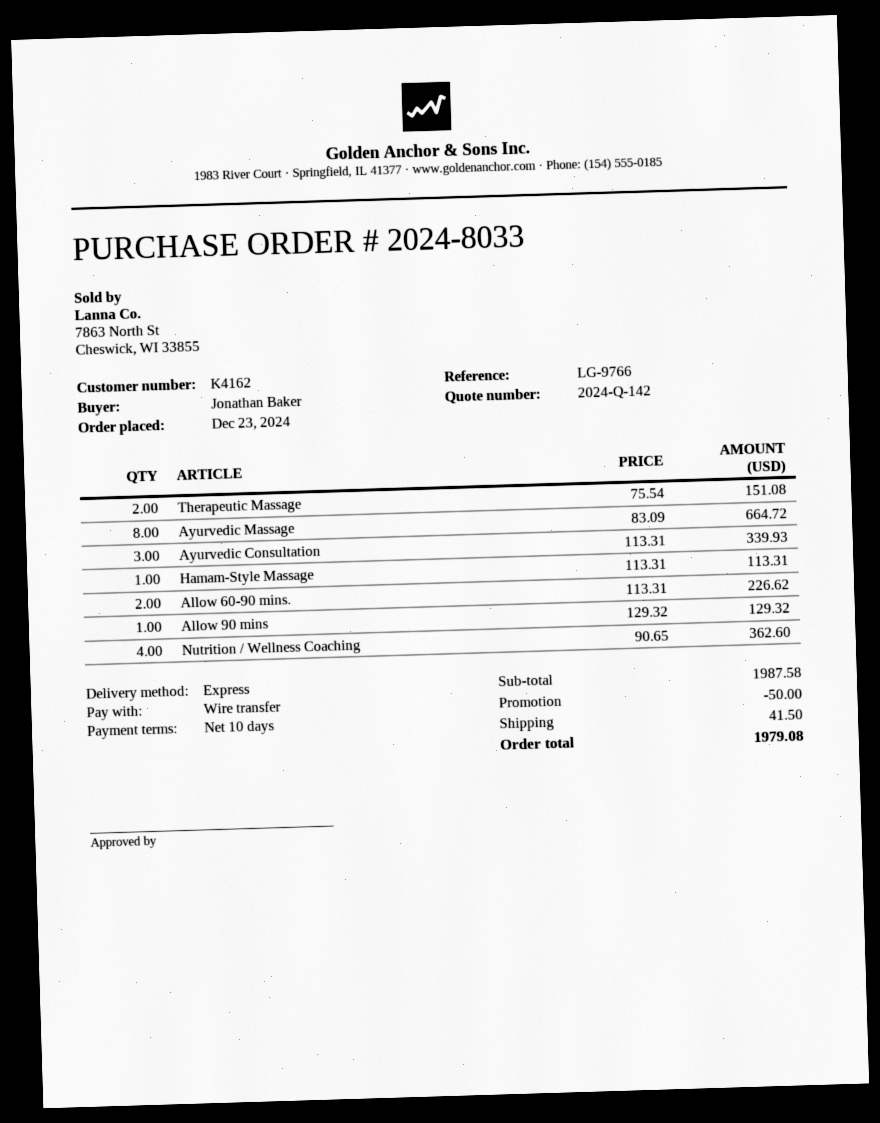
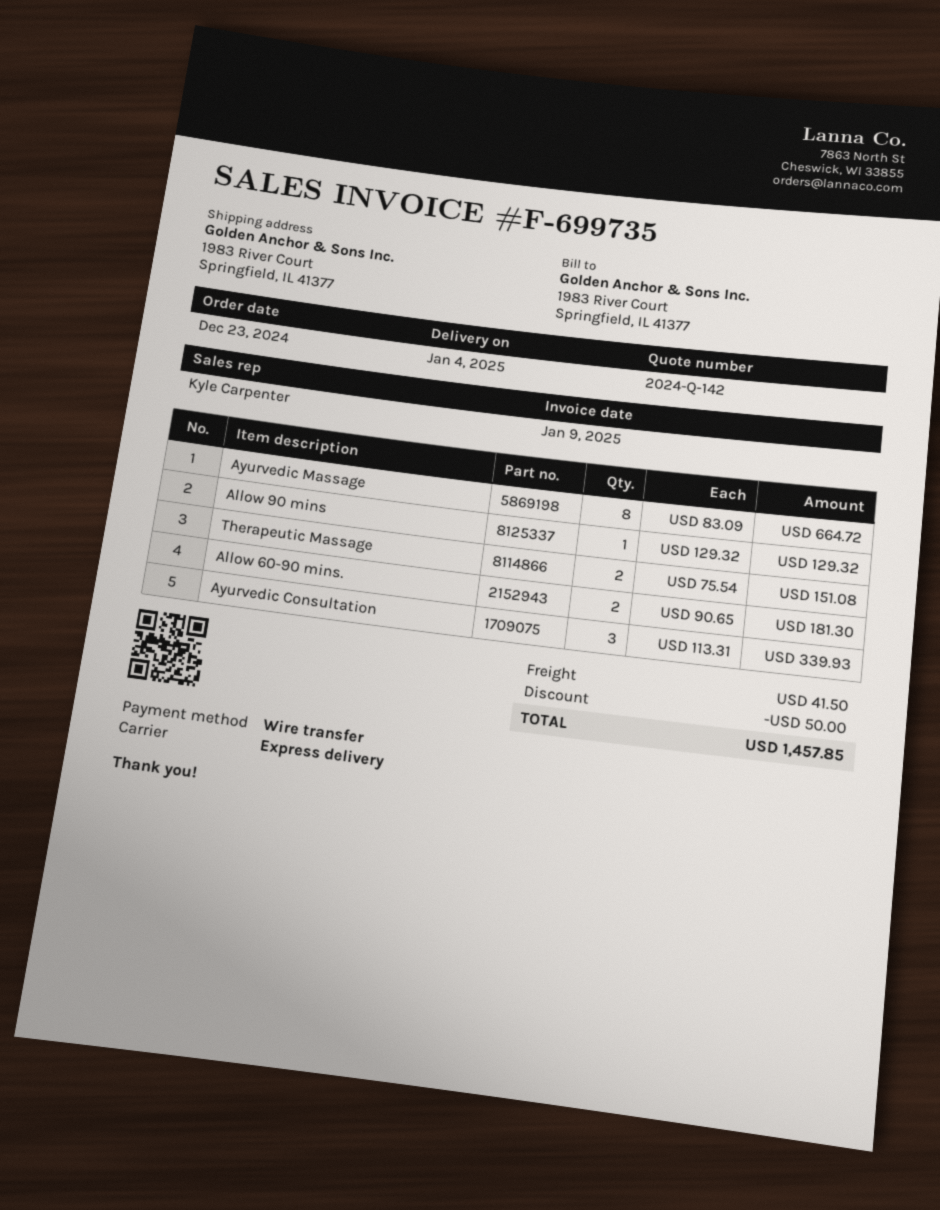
Hamam-Style Massage: 1 x 113.31 = 113.31 -> none
Allow 60-90 mins.: 2 x 113.31 = 226.62 -> 2 x 90.65 = 181.30
Nutrition / Wellness Coaching: 4 x 90.65 = 362.60 -> none
total: 1979.08 -> 1457.85

